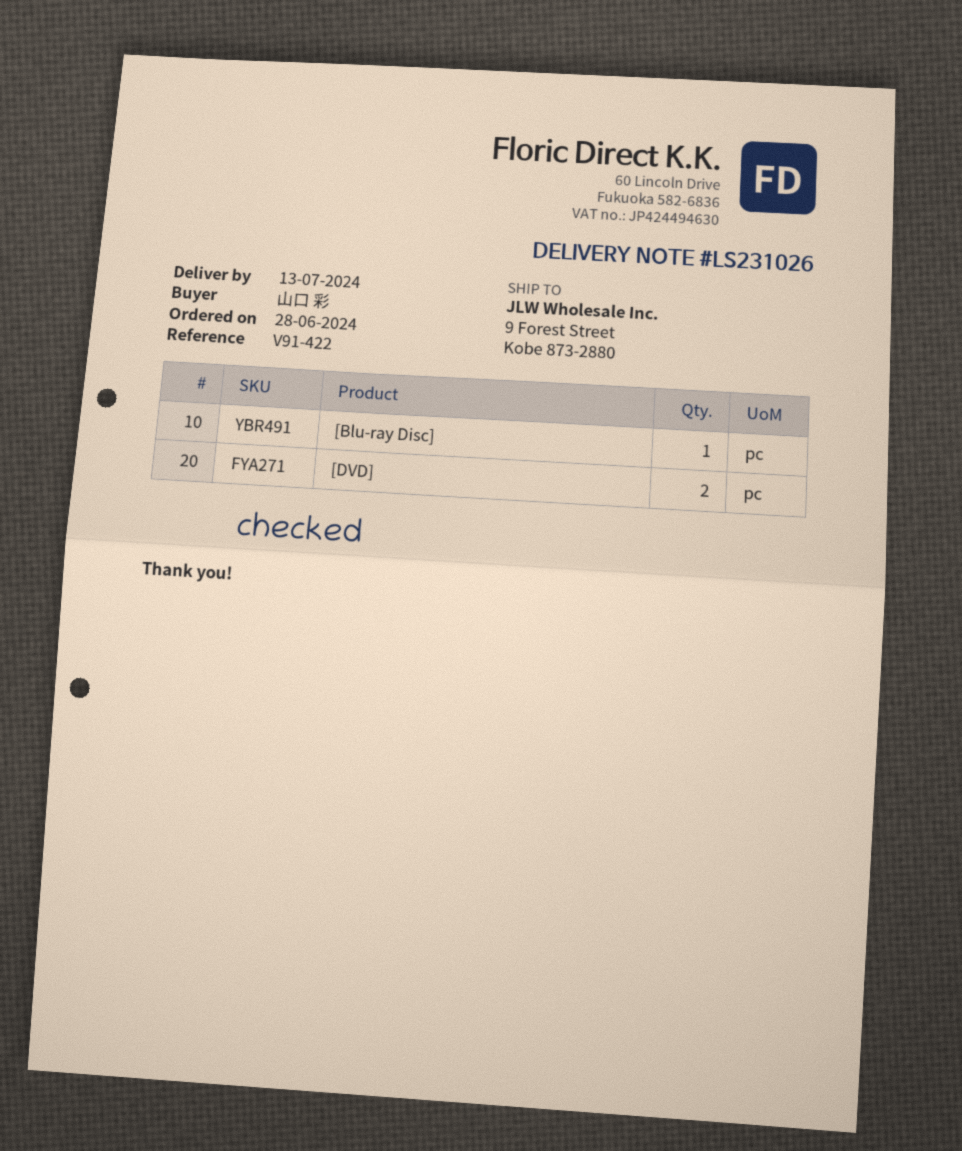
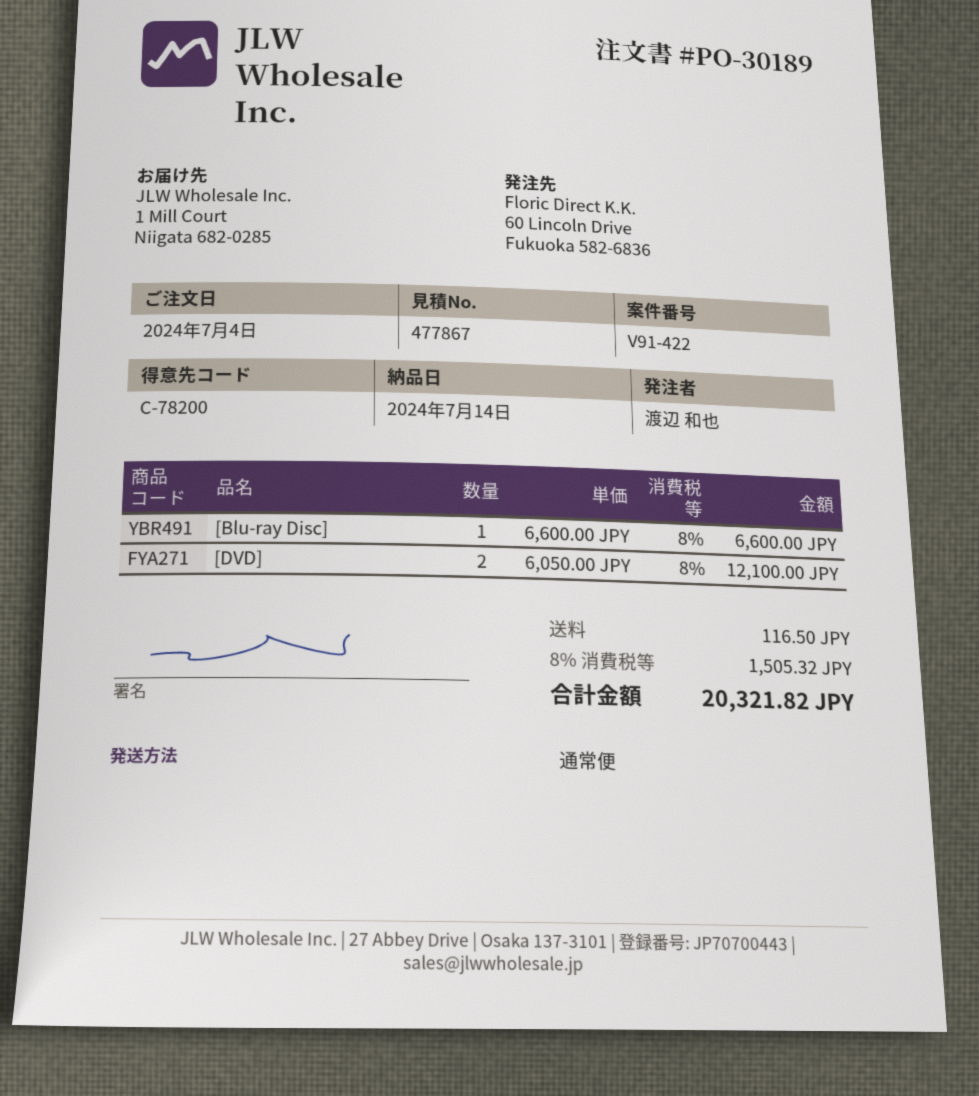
order date: 2024-06-28 -> 2024-07-04
delivery date: 2024-07-13 -> 2024-07-14
ordered by: 山口 彩 -> 渡辺 和也
ship to: 9 Forest Street, Kobe 873-2880 -> 1 Mill Court, Niigata 682-0285

